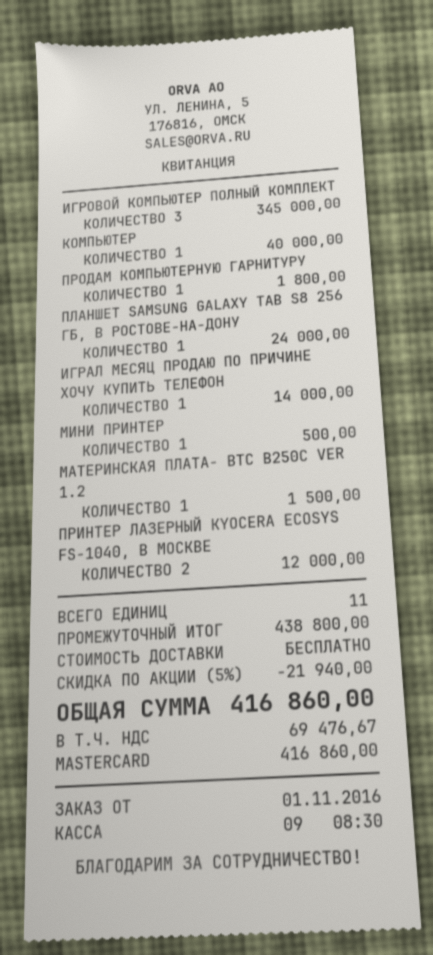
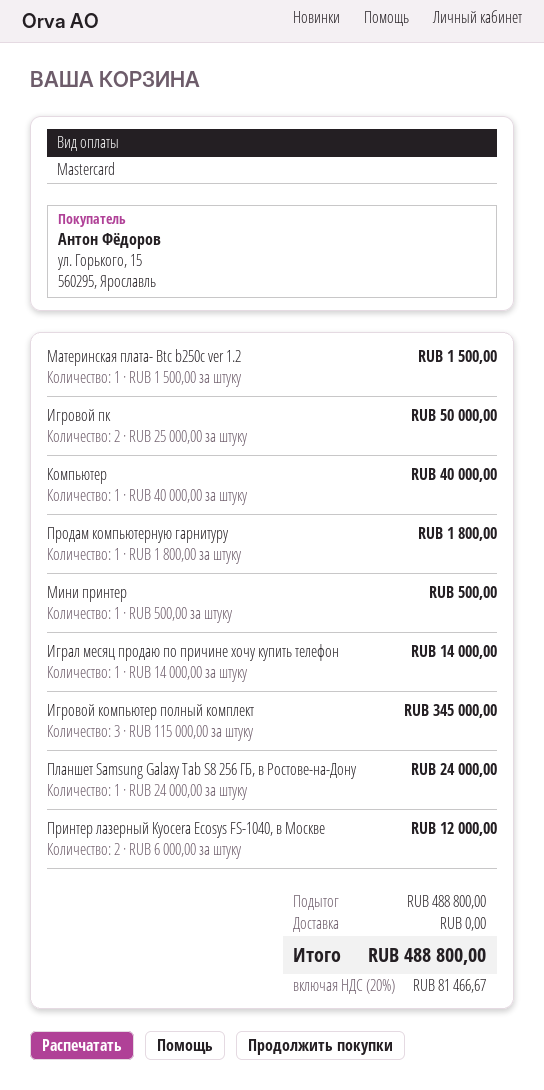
Игровой пк: none -> 2 for 50000.00
subtotal: 438800.00 -> 488800.00
discount: 5% = 21940.00 -> none
tax: 69476.67 -> 81466.67
total: 416860.00 -> 488800.00

